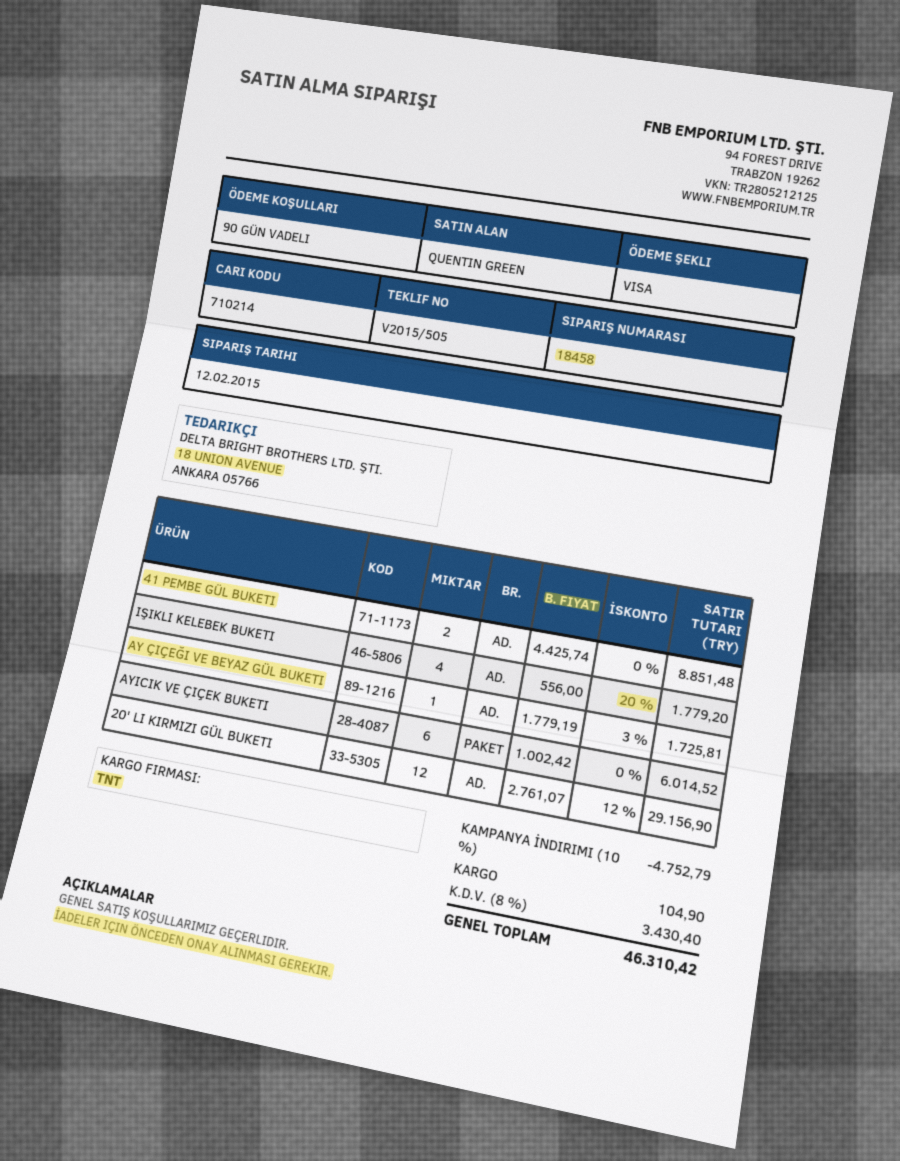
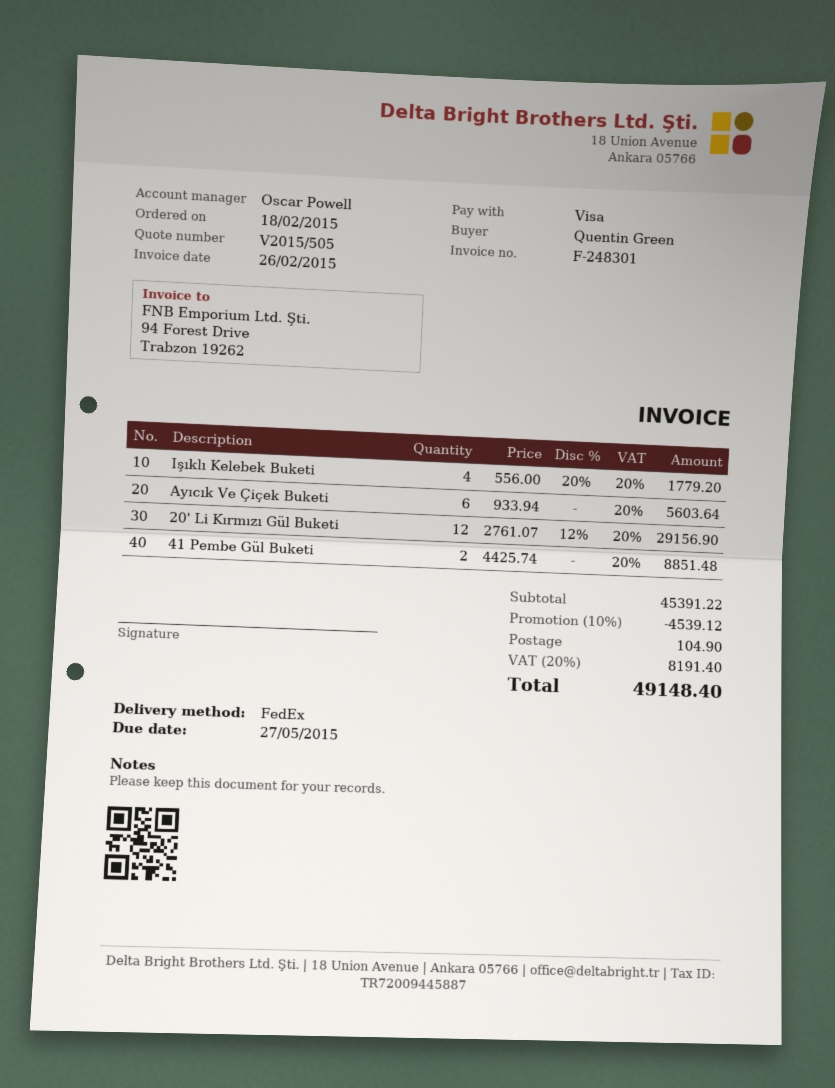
order date: 2015-02-12 -> 2015-02-18
shipping method: TNT -> FedEx
AY ÇIÇEĞI VE BEYAZ GÜL BUKETI: 1 x 1779.19 - 3% = 1725.81 -> none
AYICIK VE ÇIÇEK BUKETI: 6 x 1002.42 = 6014.52 -> 6 x 933.94 = 5603.64
discount: 10% = 4752.79 -> 10% = 4539.12
tax: 8% = 3430.40 -> 20% = 8191.40
total: 46310.42 -> 49148.40

